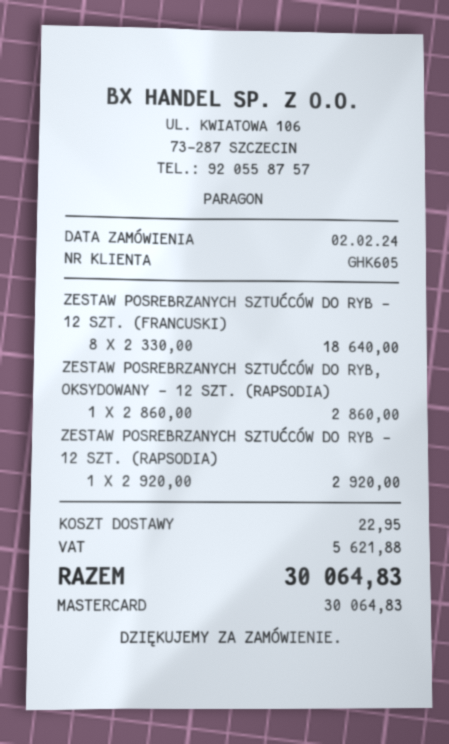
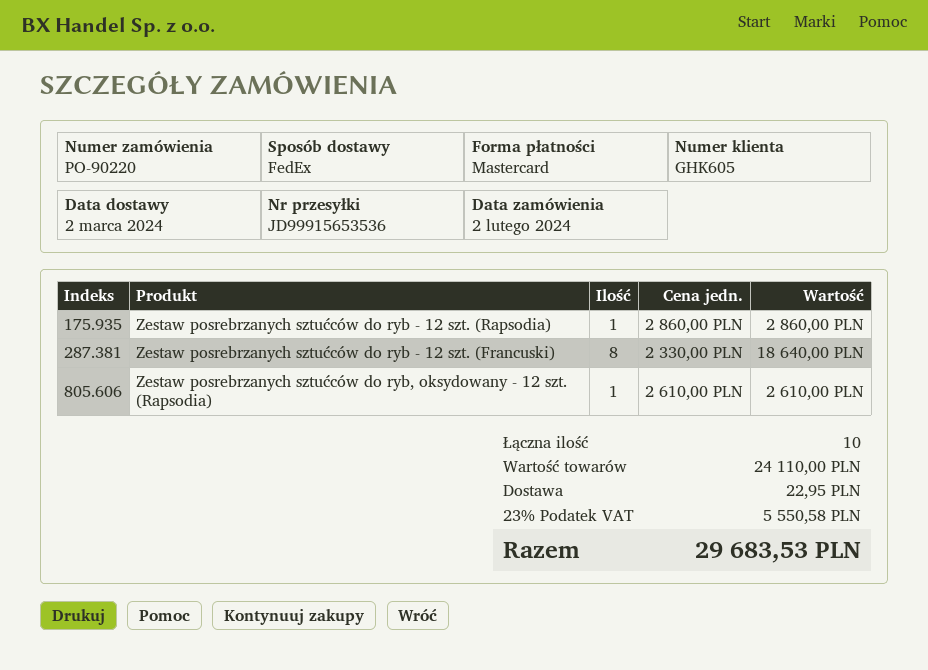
ZESTAW POSREBRZANYCH SZTUĆCÓW DO RYB, OKSYDOWANY - 12 SZT. (RAPSODIA): 1 x 2860.00 = 2860.00 -> 1 x 2610.00 = 2610.00
ZESTAW POSREBRZANYCH SZTUĆCÓW DO RYB - 12 SZT. (RAPSODIA): 1 x 2920.00 = 2920.00 -> 1 x 2860.00 = 2860.00
tax: 5621.88 -> 5550.58
total: 30064.83 -> 29683.53

